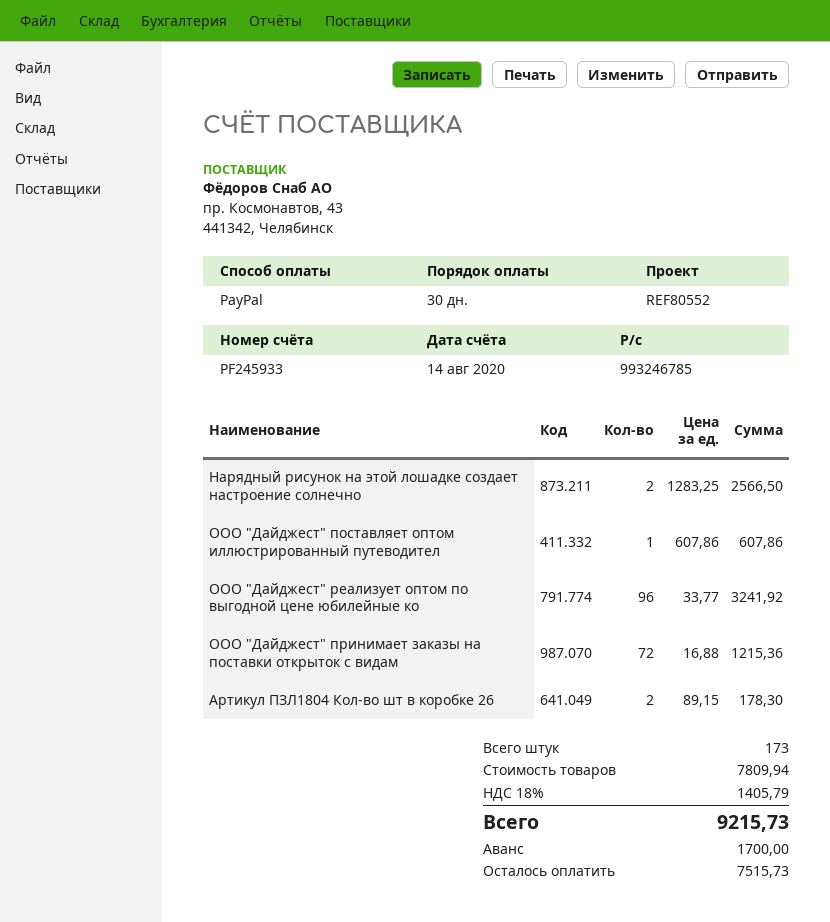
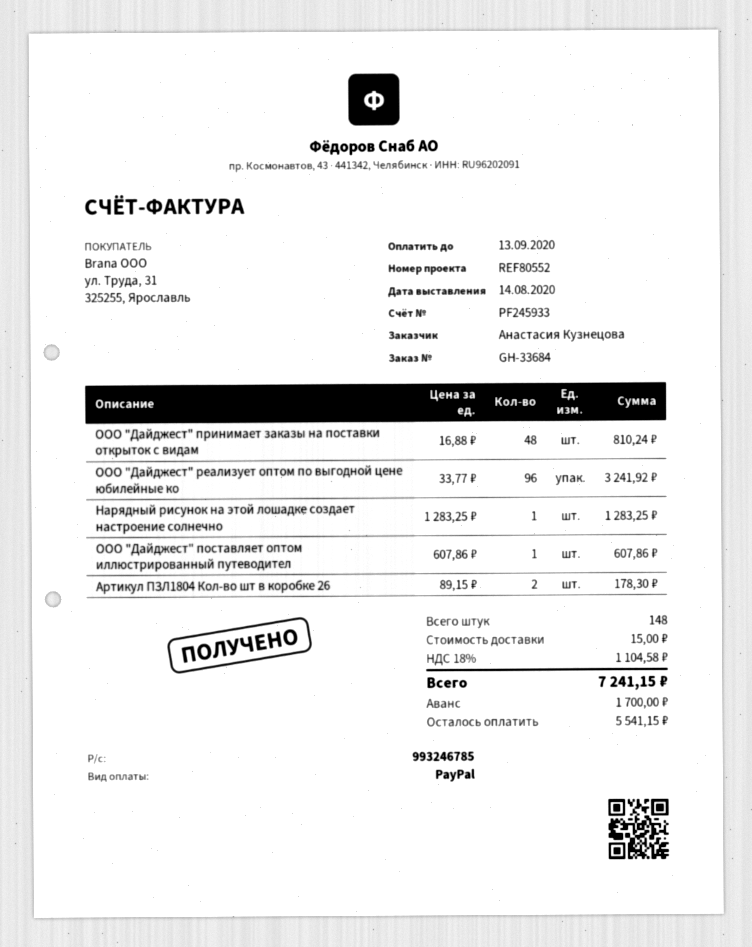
Нарядный рисунок на этой лошадке создает настроение солнечно: 2 x 1283.25 = 2566.50 -> 1 x 1283.25 = 1283.25
ООО "Дайджест" принимает заказы на поставки открыток с видам: 72 x 16.88 = 1215.36 -> 48 x 16.88 = 810.24
total quantity: 173 -> 148
shipping: none -> 15.00
tax: 18% = 1405.79 -> 18% = 1104.58
total: 9215.73 -> 7241.15
balance: 7515.73 -> 5541.15

